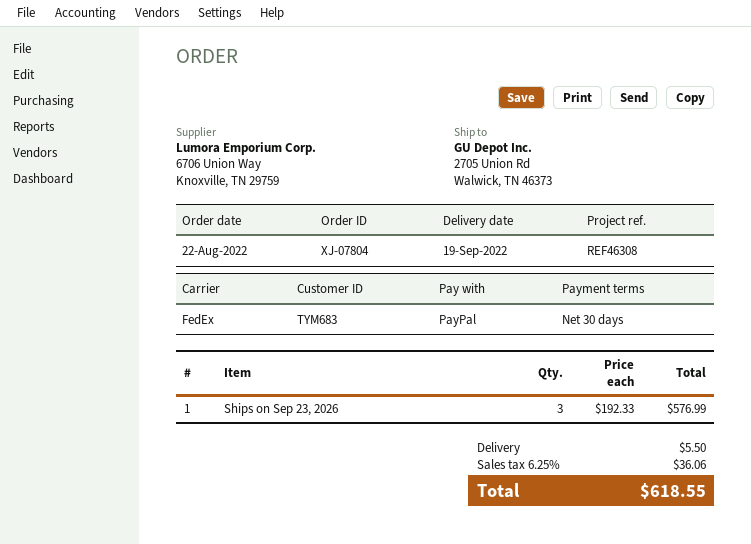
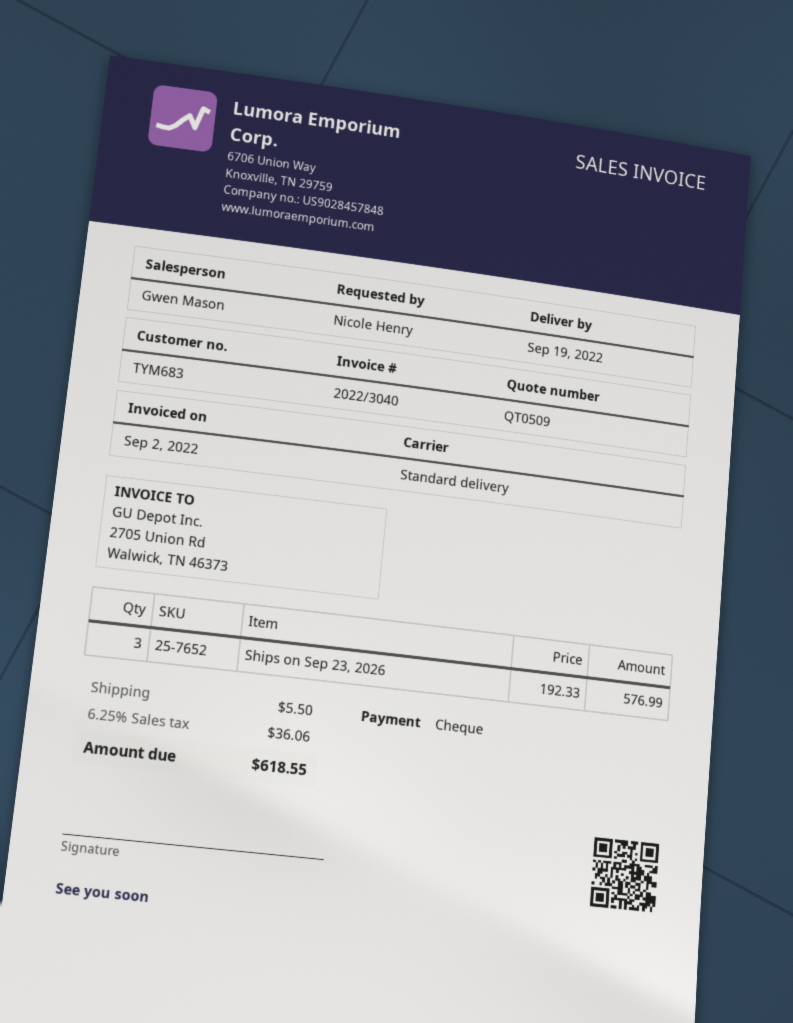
payment method: PayPal -> cheque
shipping method: FedEx -> standard

